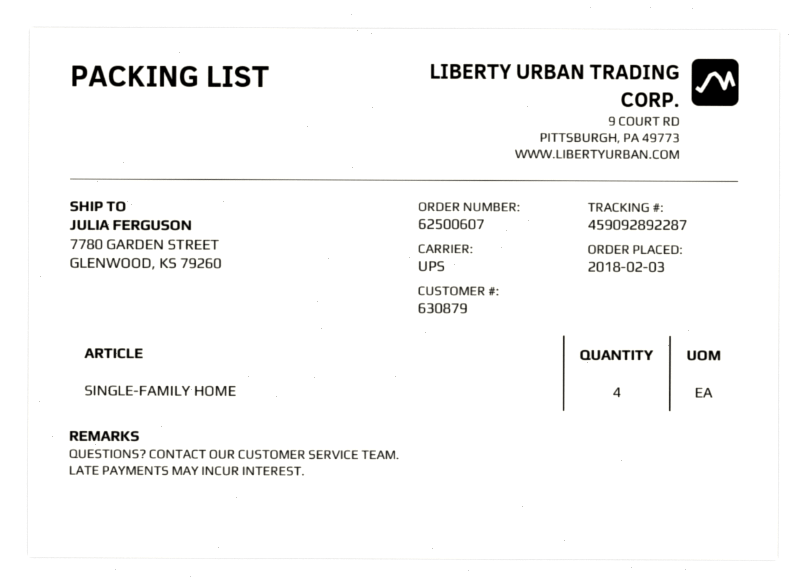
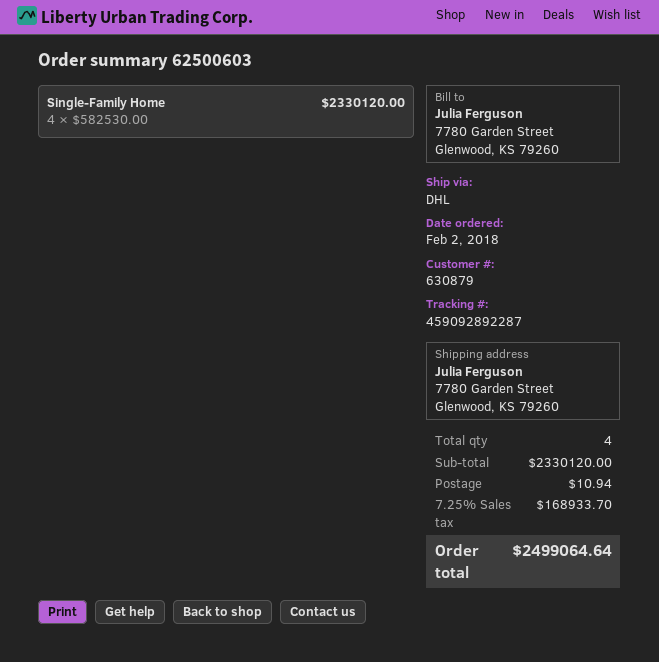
order number: 62500607 -> 62500603
order date: 2018-02-03 -> 2018-02-02
shipping method: UPS -> DHL

